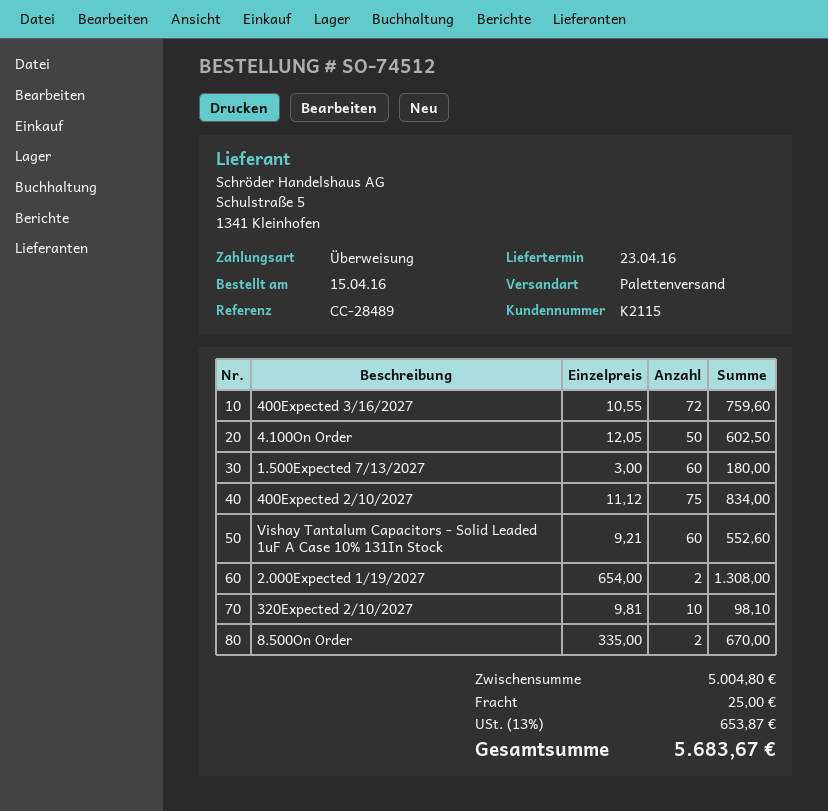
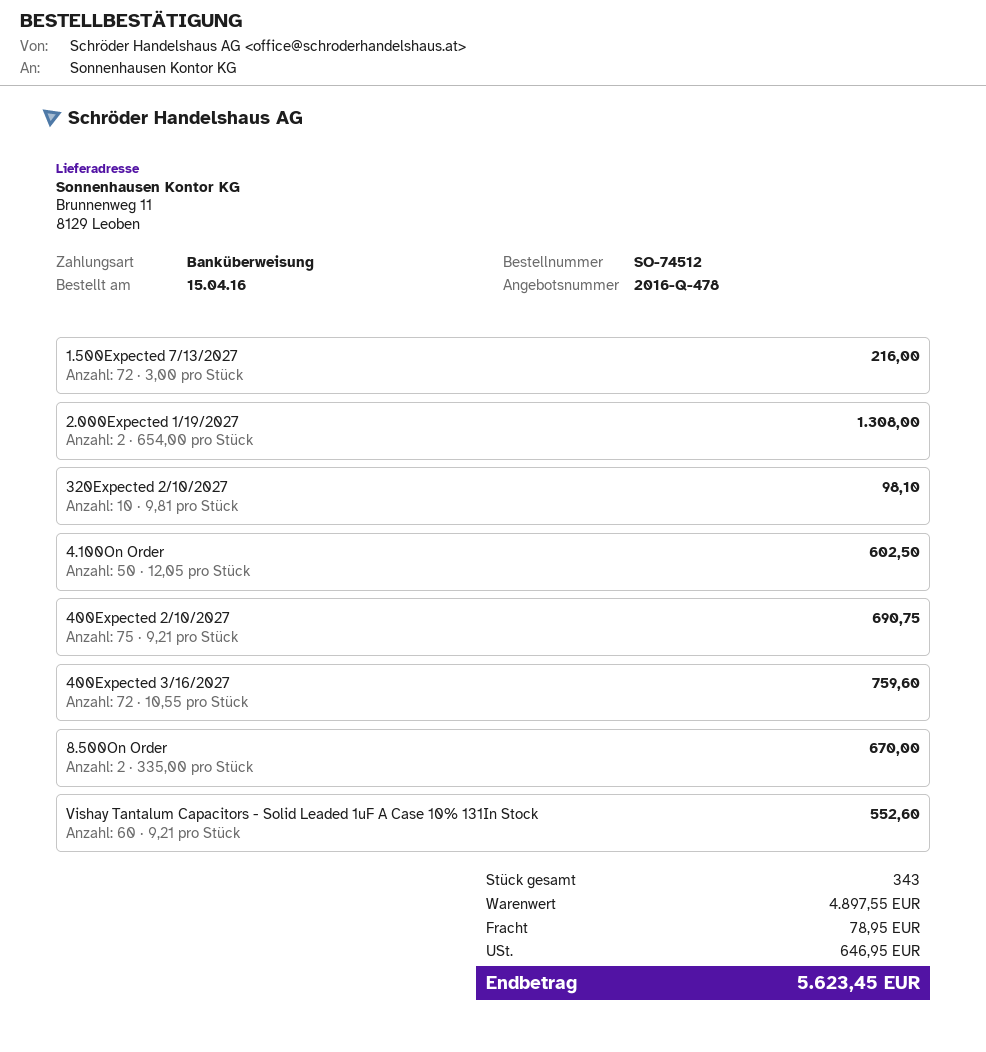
1.500Expected 7/13/2027: 60 x 3.00 = 180.00 -> 72 x 3.00 = 216.00
400Expected 2/10/2027: 75 x 11.12 = 834.00 -> 75 x 9.21 = 690.75
subtotal: 5004.80 -> 4897.55
shipping: 25.00 -> 78.95
tax: 653.87 -> 646.95
total: 5683.67 -> 5623.45

